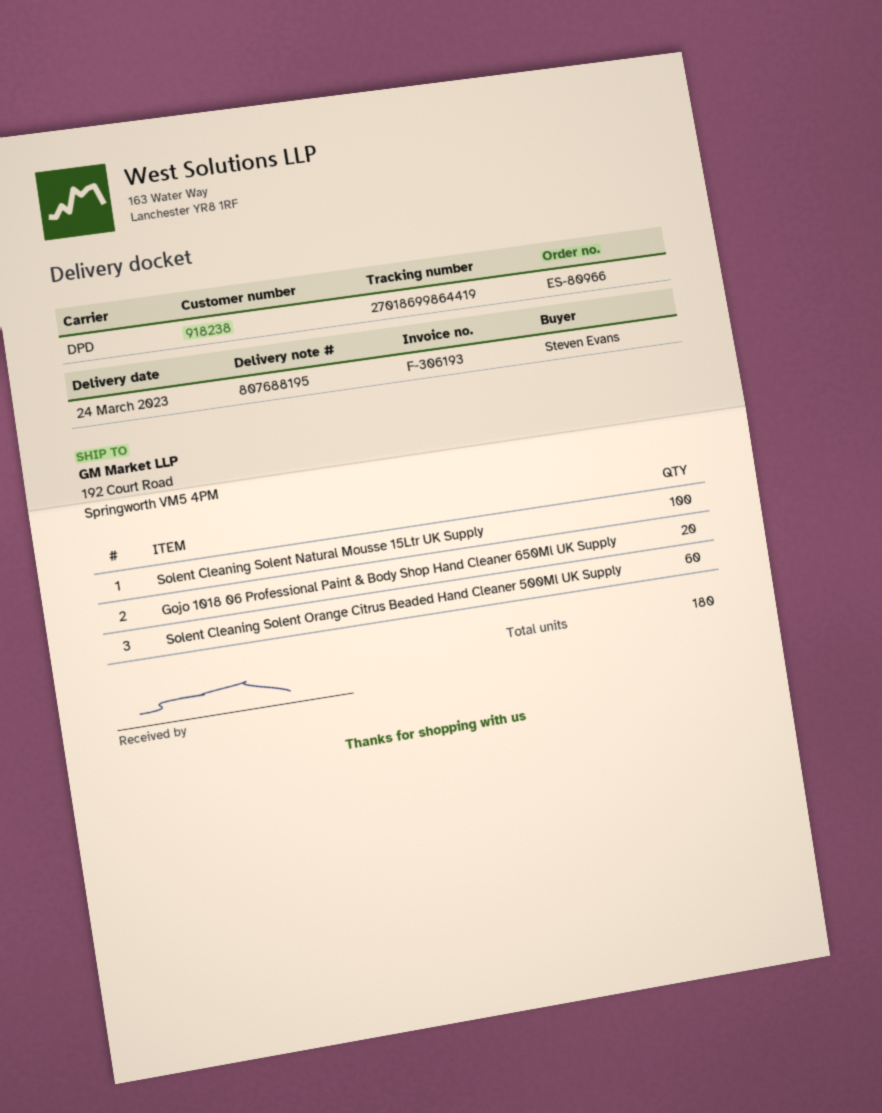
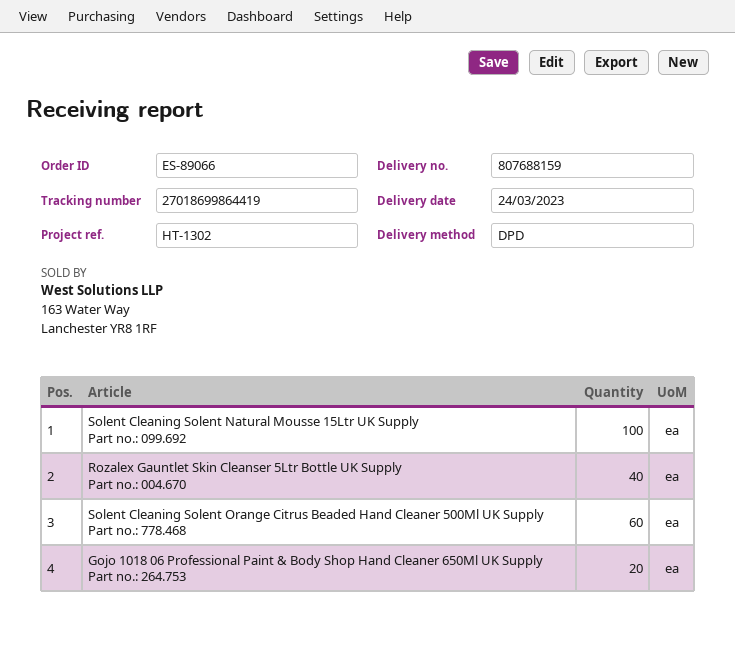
order number: ES-80966 -> ES-89066
delivery note number: 807688195 -> 807688159
Rozalex Gauntlet Skin Cleanser 5Ltr Bottle UK Supply: none -> 40

